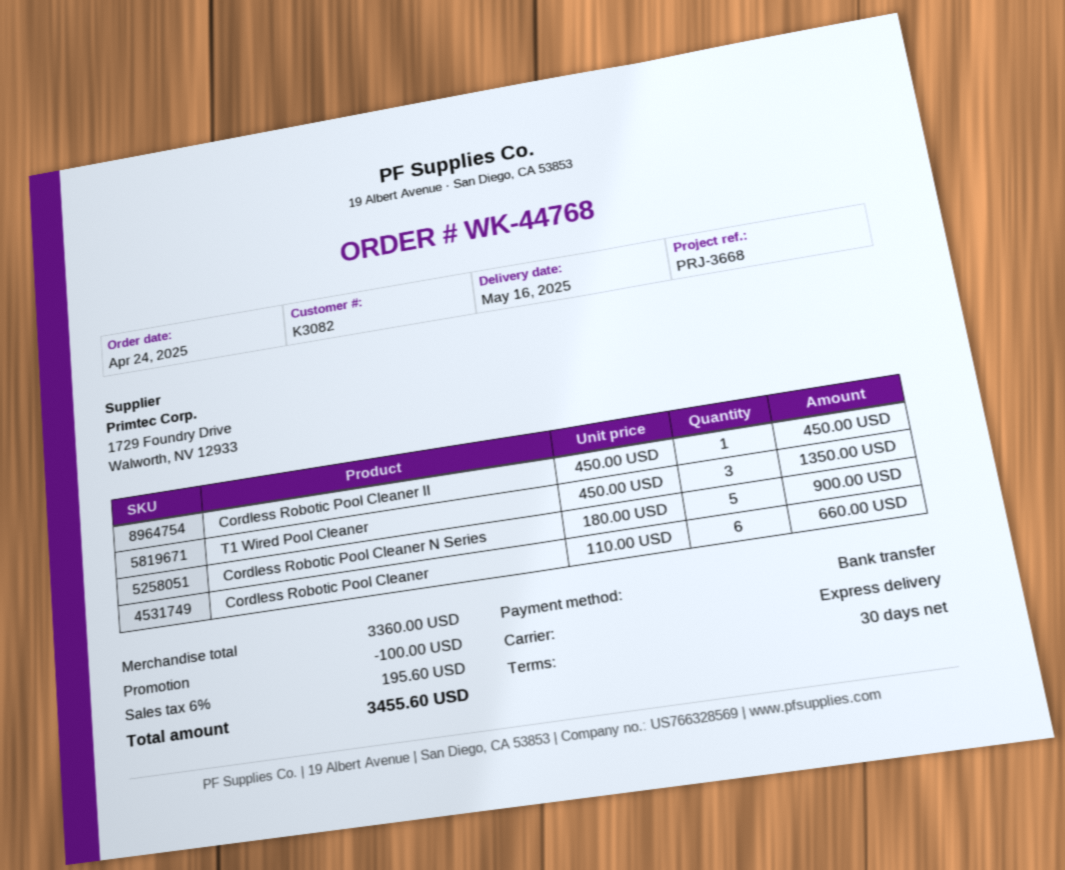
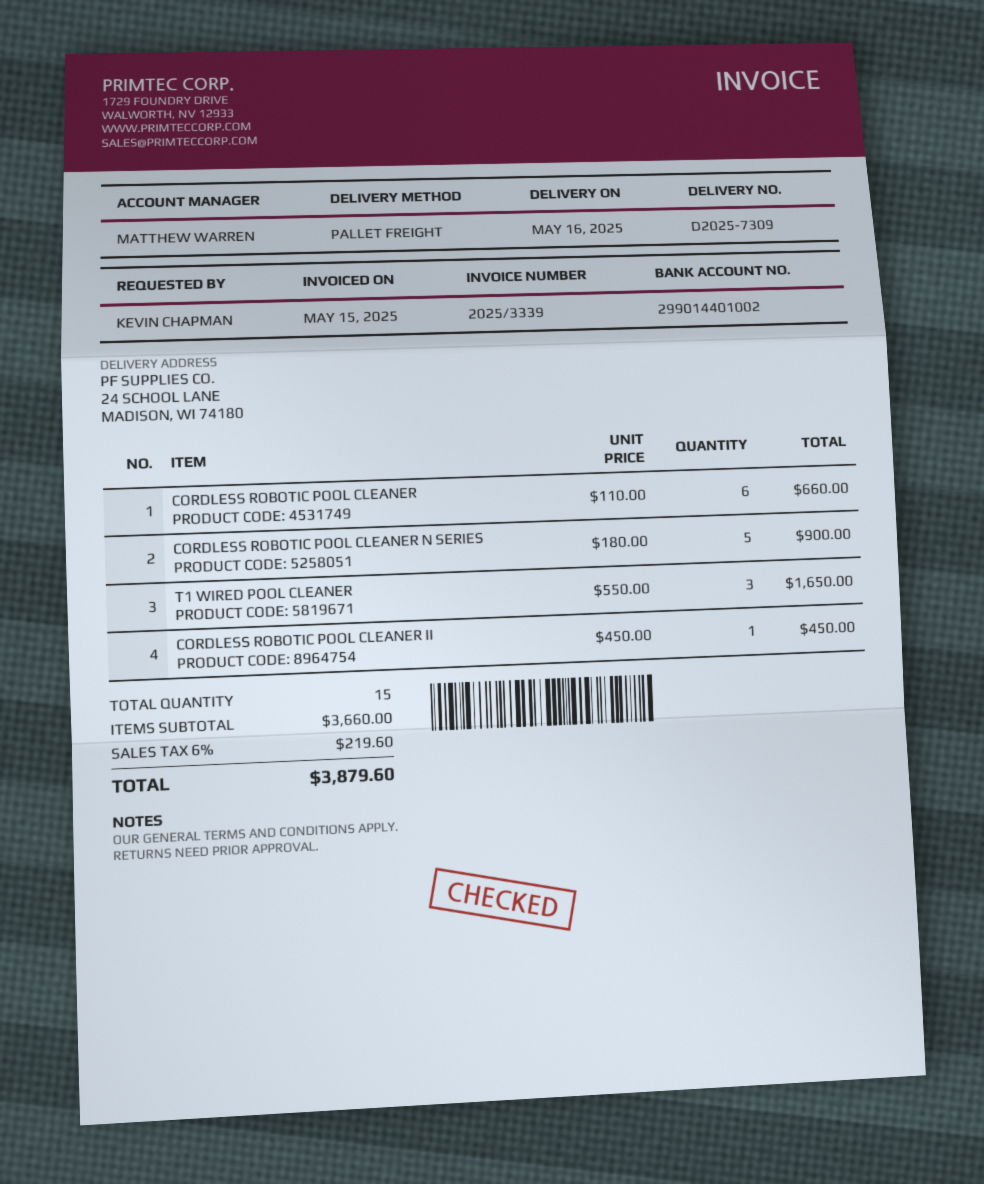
shipping method: express -> pallet freight
T1 Wired Pool Cleaner: 3 x 450.00 = 1350.00 -> 3 x 550.00 = 1650.00
subtotal: 3360.00 -> 3660.00
discount: 100.00 -> none
tax: 6% = 195.60 -> 6% = 219.60
total: 3455.60 -> 3879.60

